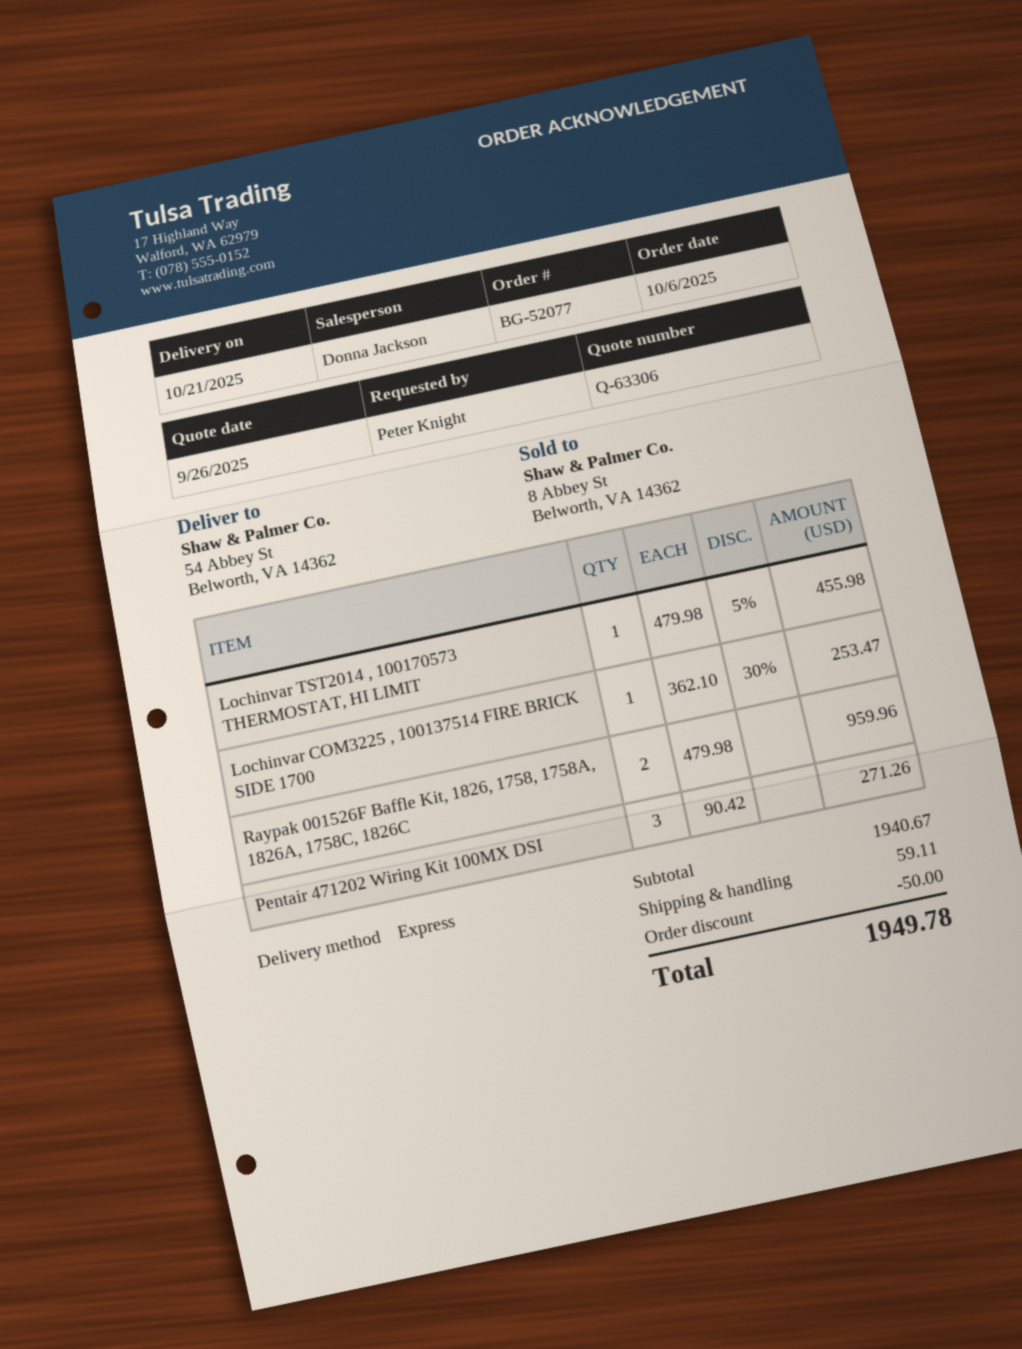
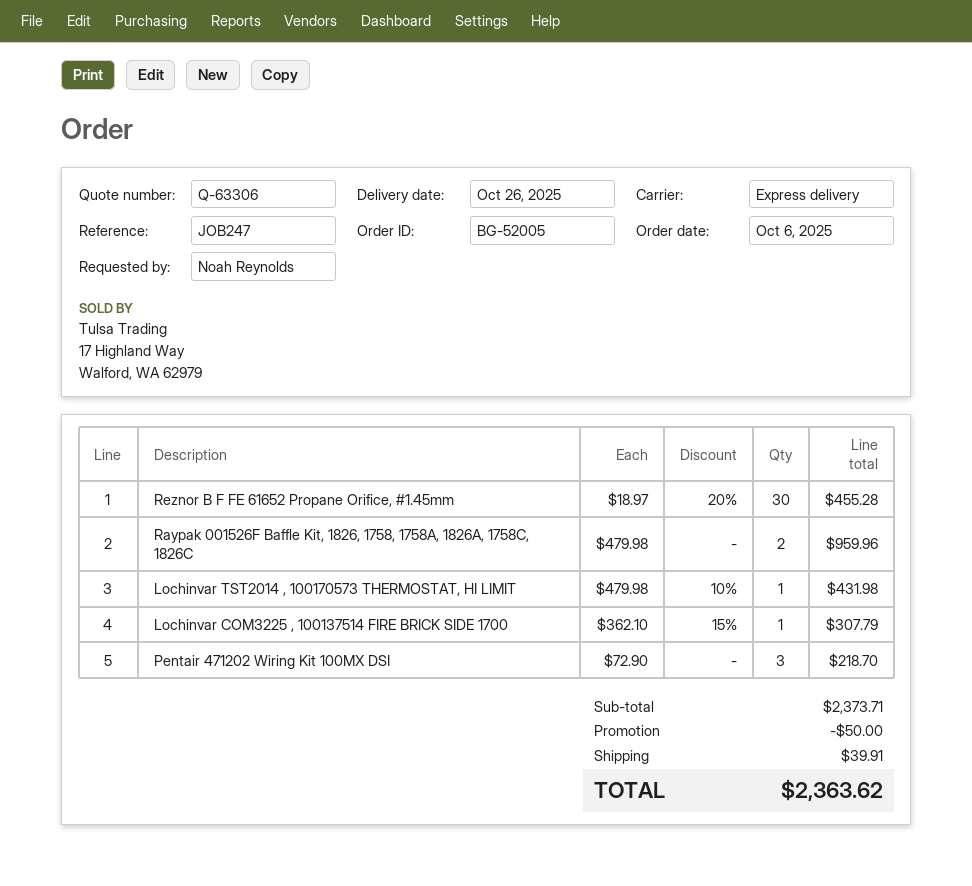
order number: BG-52077 -> BG-52005
delivery date: 2025-10-21 -> 2025-10-26
ordered by: Peter Knight -> Noah Reynolds
Lochinvar TST2014 , 100170573 THERMOSTAT, HI LIMIT: 1 x 479.98 - 5% = 455.98 -> 1 x 479.98 - 10% = 431.98
Lochinvar COM3225 , 100137514 FIRE BRICK SIDE 1700: 1 x 362.10 - 30% = 253.47 -> 1 x 362.10 - 15% = 307.79
Pentair 471202 Wiring Kit 100MX DSI: 3 x 90.42 = 271.26 -> 3 x 72.90 = 218.70
Reznor B F FE 61652 Propane Orifice, #1.45mm: none -> 30 x 18.97 - 20% = 455.28
subtotal: 1940.67 -> 2373.71
shipping: 59.11 -> 39.91
total: 1949.78 -> 2363.62

